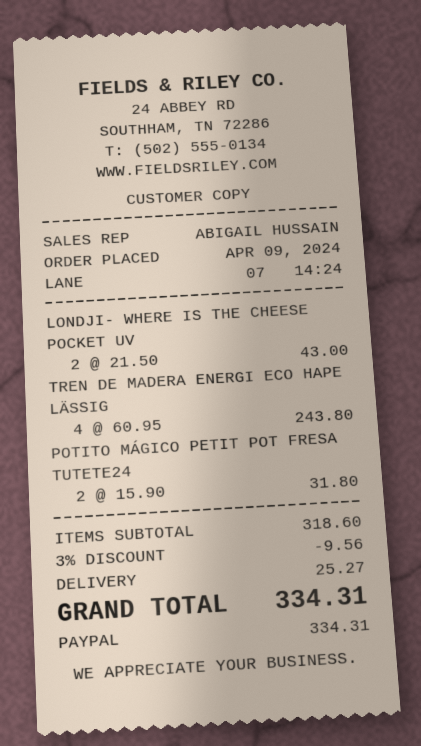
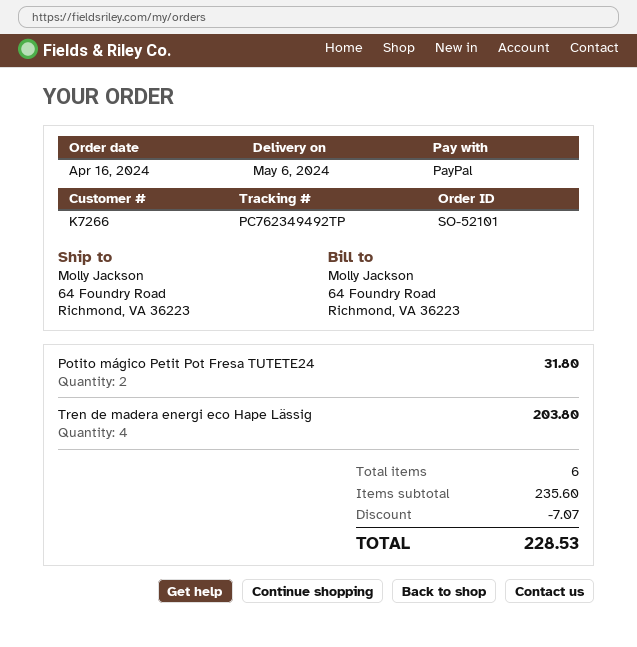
order date: 2024-04-09 -> 2024-04-16
LONDJI- WHERE IS THE CHEESE POCKET UV: 2 for 43.00 -> none
TREN DE MADERA ENERGI ECO HAPE LÄSSIG: 4 for 243.80 -> 4 for 203.80
subtotal: 318.60 -> 235.60
discount: 9.56 -> 7.07
shipping: 25.27 -> none
total: 334.31 -> 228.53

